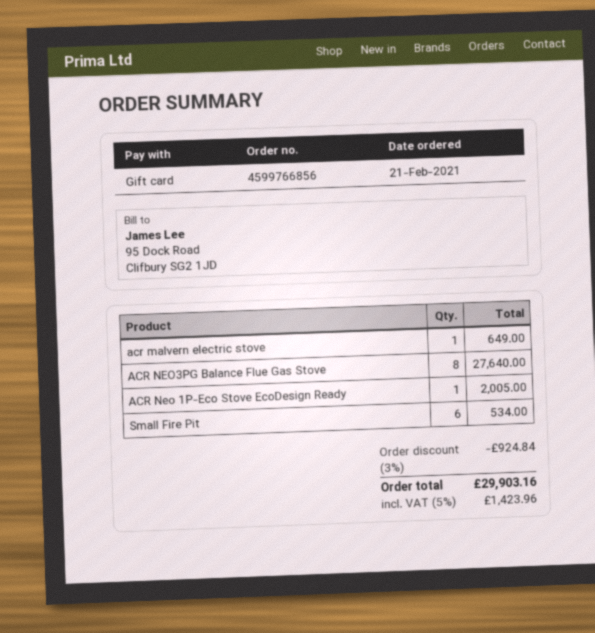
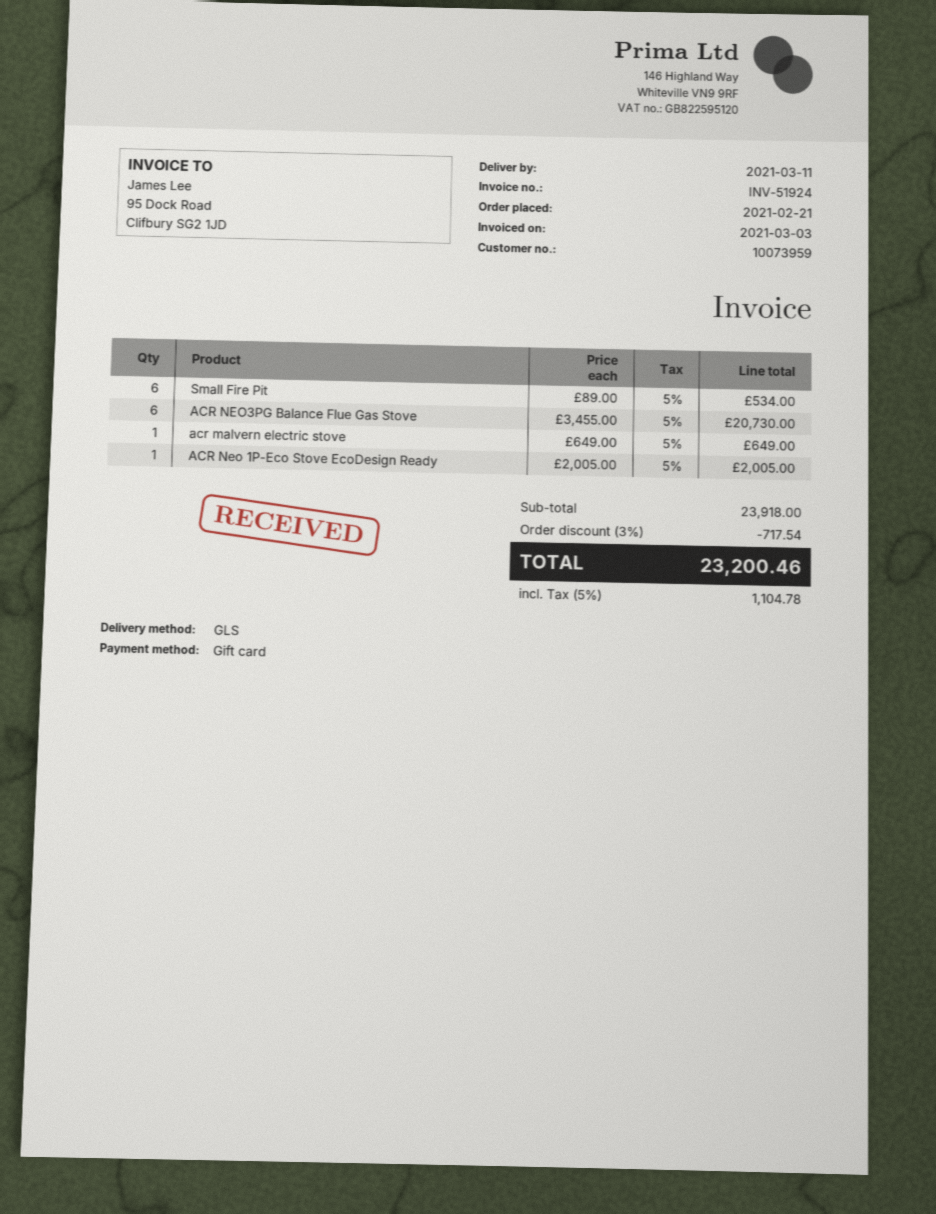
ACR NEO3PG Balance Flue Gas Stove: 8 for 27640.00 -> 6 for 20730.00
discount: 3% = 924.84 -> 3% = 717.54
tax: 5% = 1423.96 -> 5% = 1104.78
total: 29903.16 -> 23200.46

